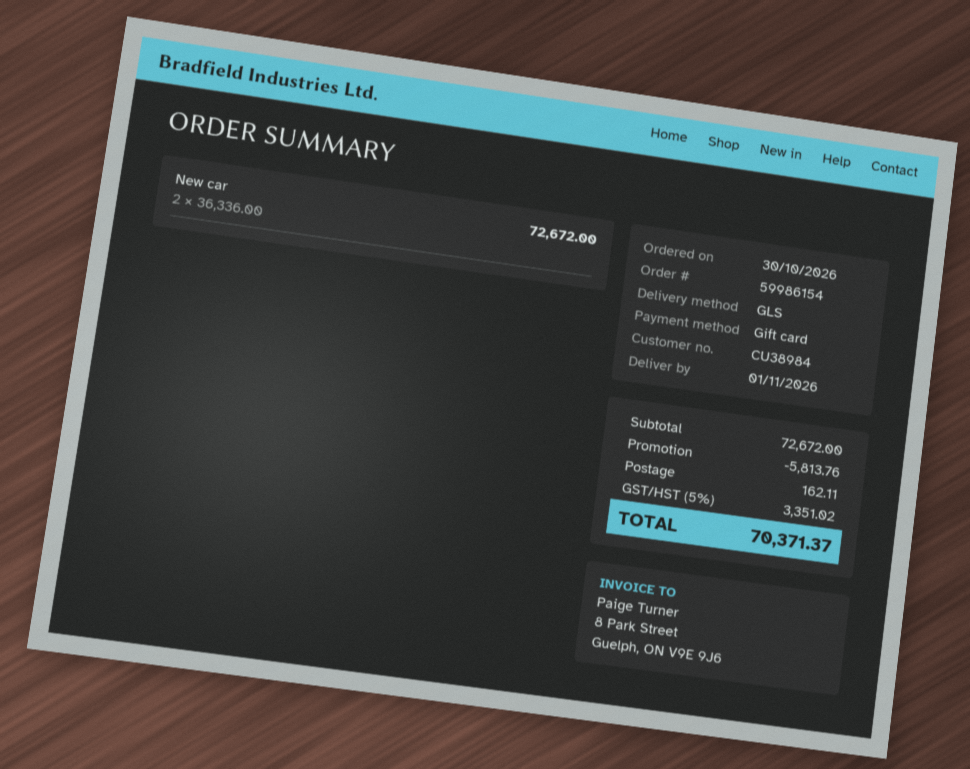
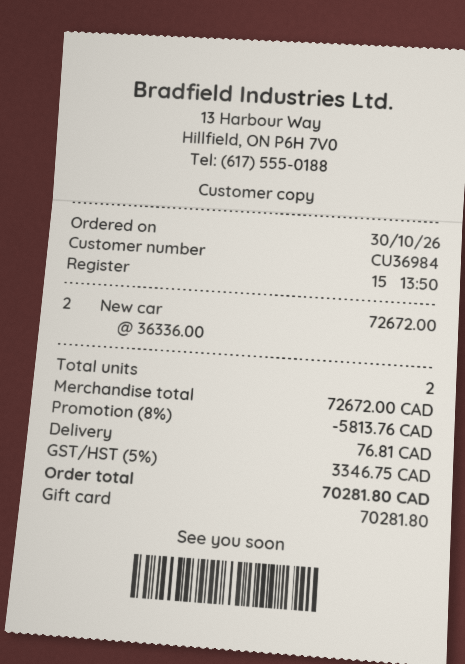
customer number: CU38984 -> CU36984
shipping: 162.11 -> 76.81
tax: 5% = 3351.02 -> 5% = 3346.75
total: 70371.37 -> 70281.80

